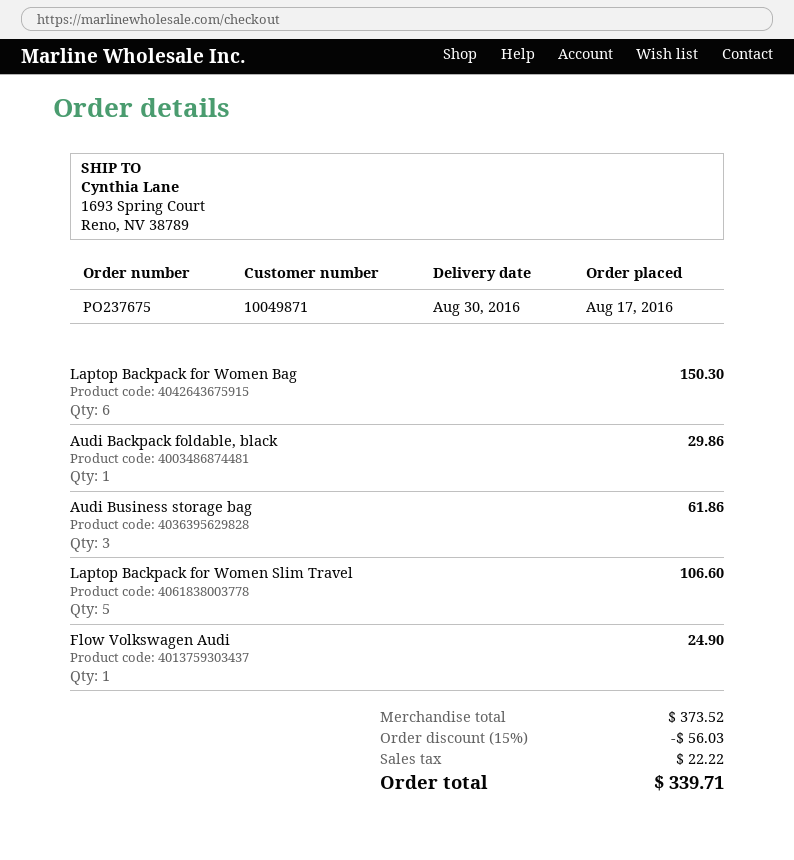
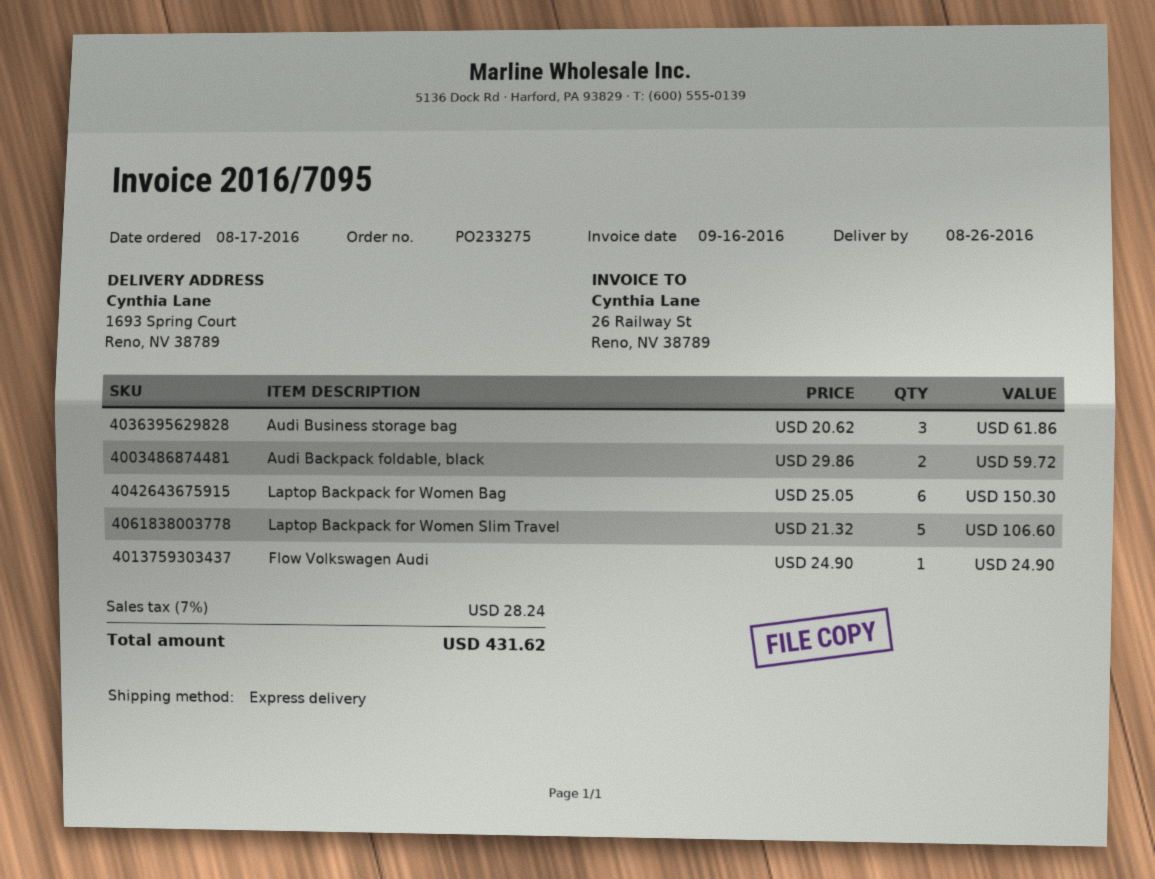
order number: PO237675 -> PO233275
delivery date: 2016-08-30 -> 2016-08-26
Audi Backpack foldable, black: 1 for 29.86 -> 2 for 59.72
discount: 15% = 56.03 -> none
tax: 22.22 -> 28.24
total: 339.71 -> 431.62

